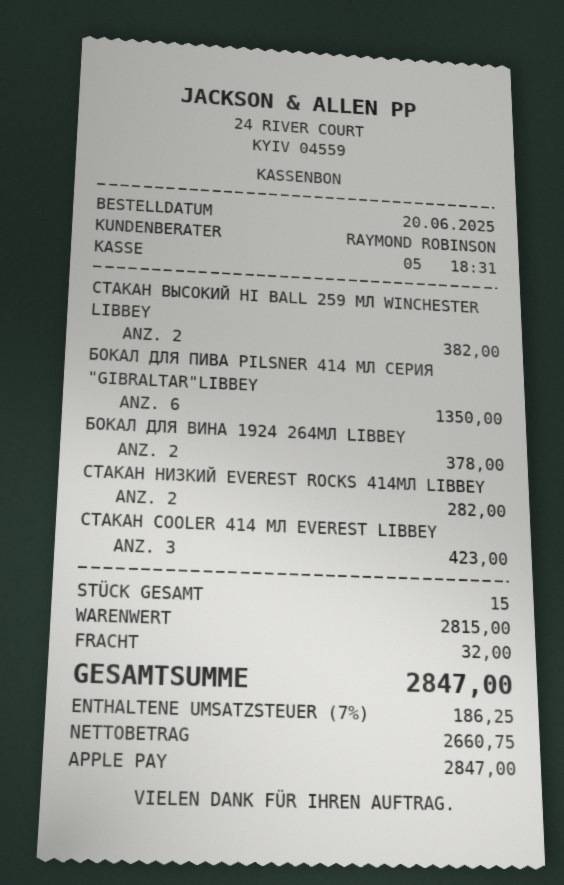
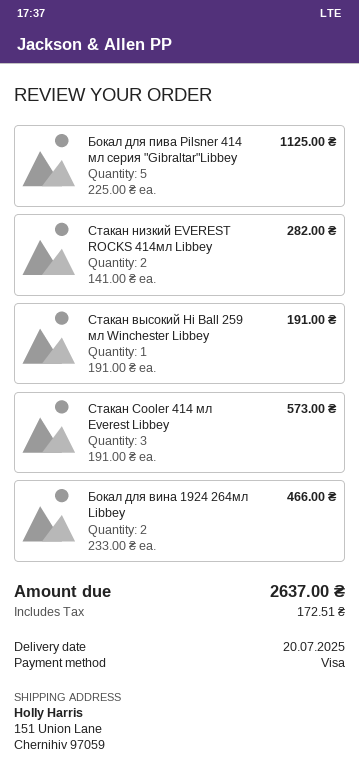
payment method: Apple Pay -> Visa
СТАКАН ВЫСОКИЙ HI BALL 259 МЛ WINCHESTER LIBBEY: 2 for 382.00 -> 1 for 191.00
БОКАЛ ДЛЯ ПИВА PILSNER 414 МЛ СЕРИЯ "GIBRALTAR"LIBBEY: 6 for 1350.00 -> 5 for 1125.00
БОКАЛ ДЛЯ ВИНА 1924 264МЛ LIBBEY: 2 for 378.00 -> 2 for 466.00
СТАКАН COOLER 414 МЛ EVEREST LIBBEY: 3 for 423.00 -> 3 for 573.00
shipping: 32.00 -> none
tax: 186.25 -> 172.51
total: 2847.00 -> 2637.00

